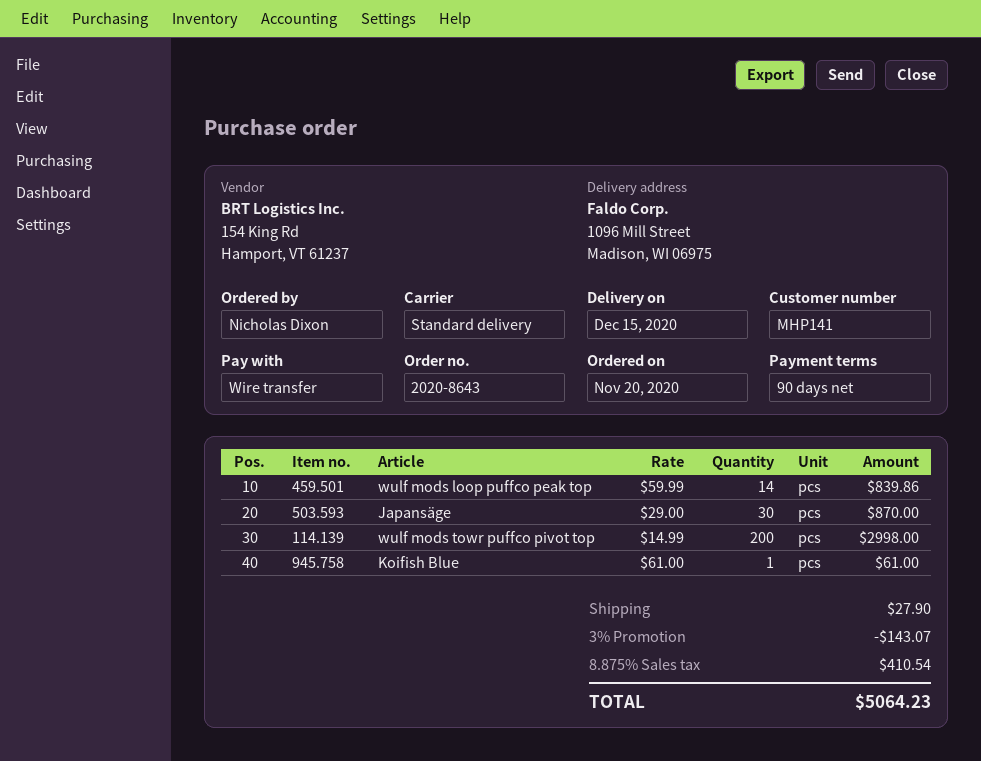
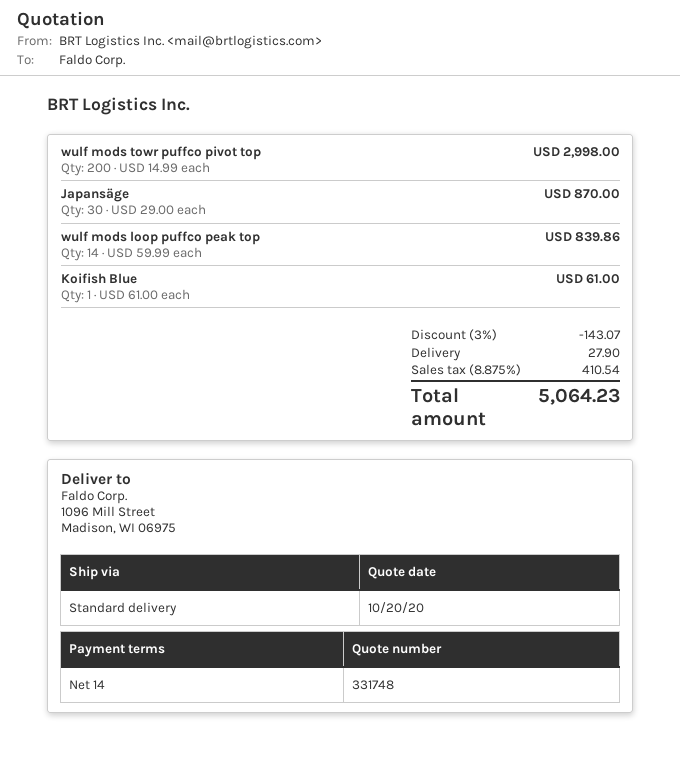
payment terms: 90 days -> 14 days

